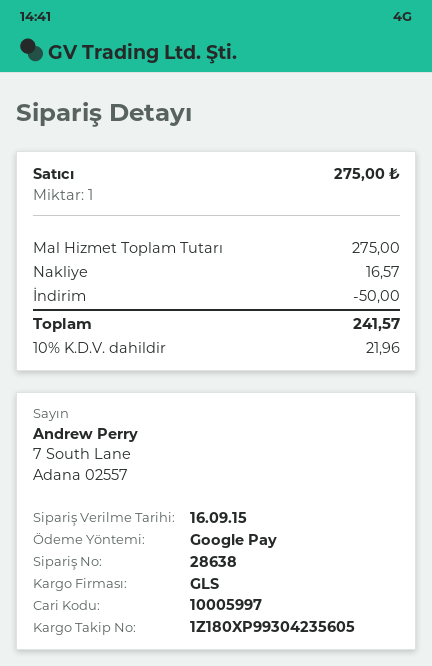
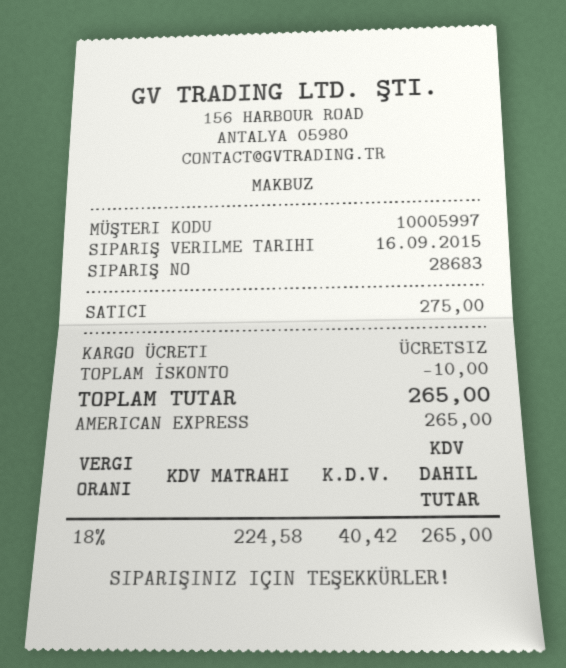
order number: 28638 -> 28683
payment method: Google Pay -> American Express
discount: 50.00 -> 10.00
shipping: 16.57 -> 0.00
tax: 10% = 21.96 -> 18% = 40.42
total: 241.57 -> 265.00

